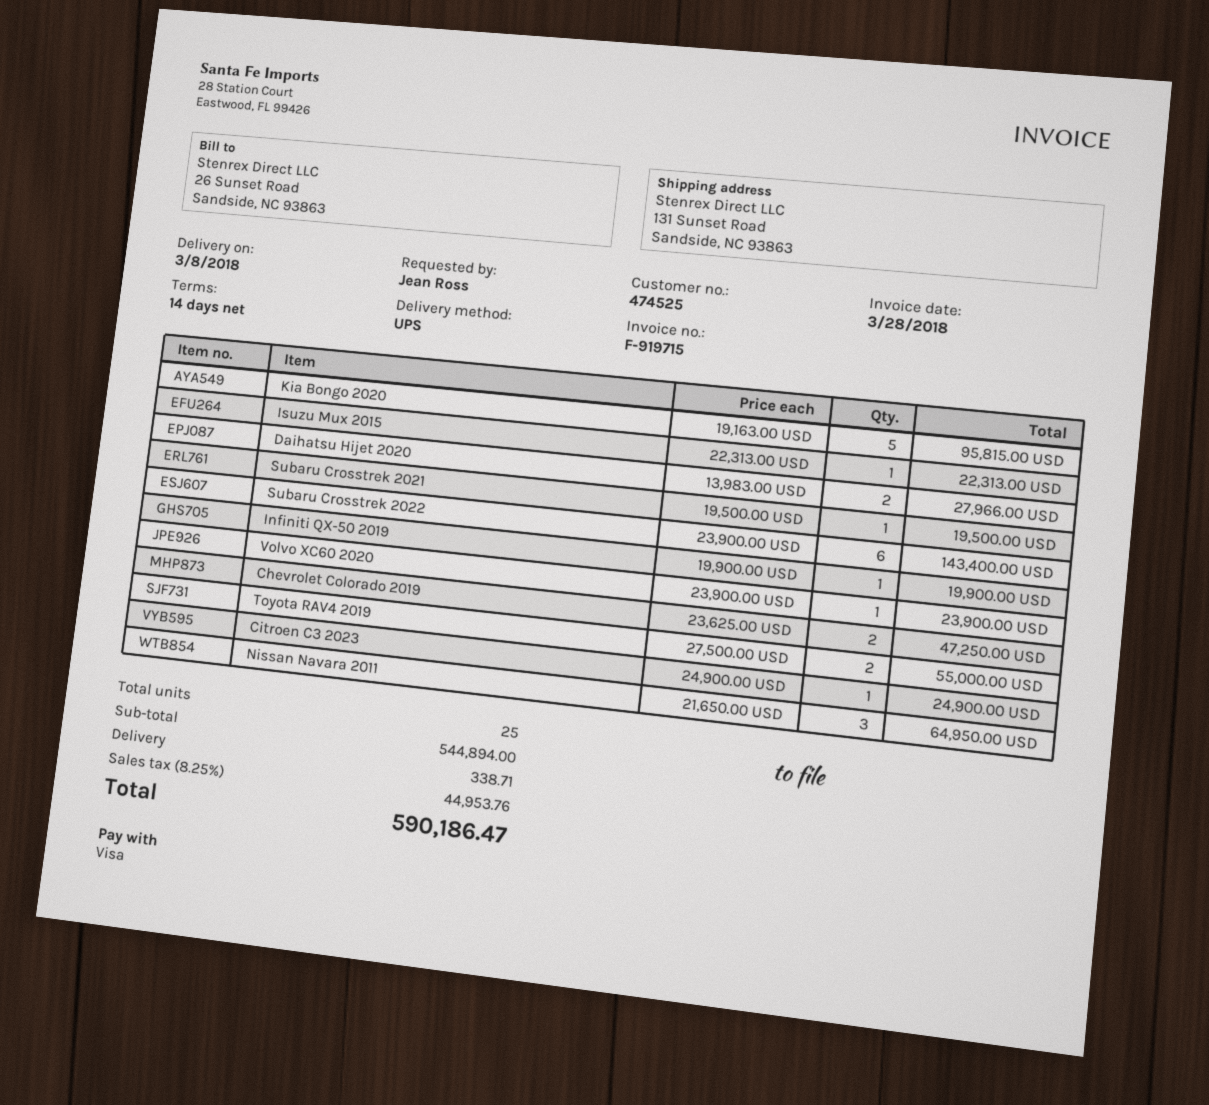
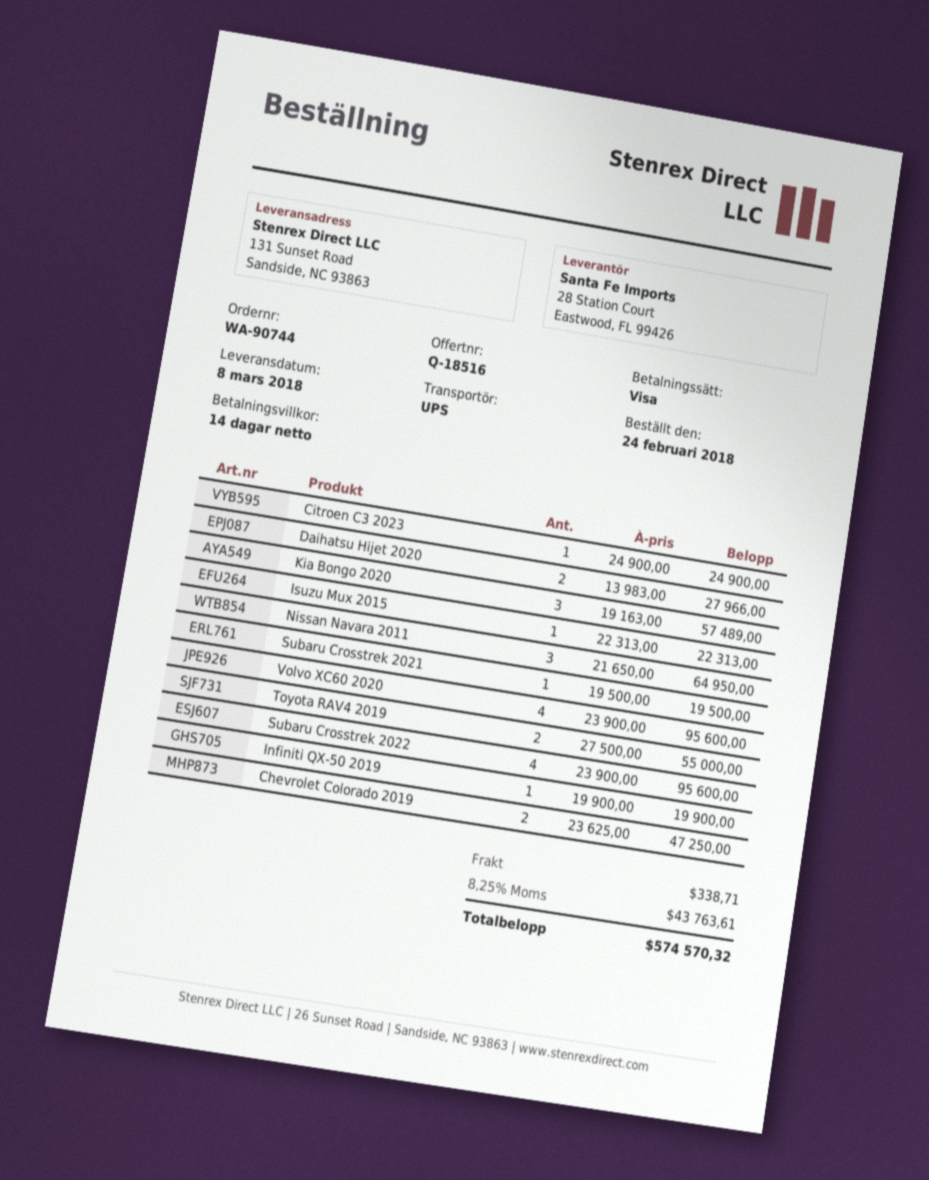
Kia Bongo 2020: 5 x 19163.00 = 95815.00 -> 3 x 19163.00 = 57489.00
Subaru Crosstrek 2022: 6 x 23900.00 = 143400.00 -> 4 x 23900.00 = 95600.00
Volvo XC60 2020: 1 x 23900.00 = 23900.00 -> 4 x 23900.00 = 95600.00
tax: 8.25% = 44953.76 -> 8.25% = 43763.61
total: 590186.47 -> 574570.32

